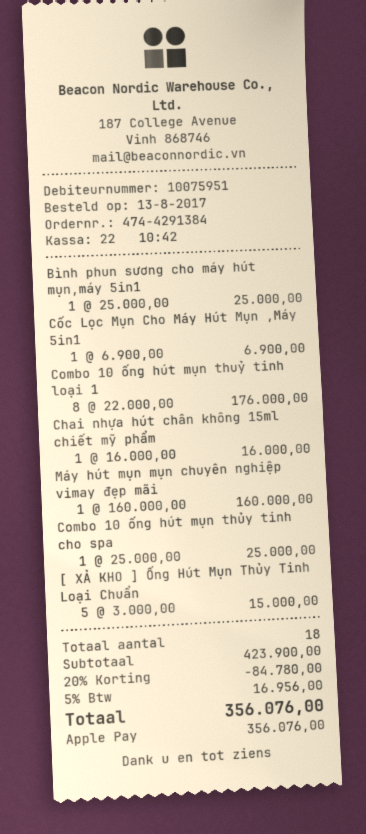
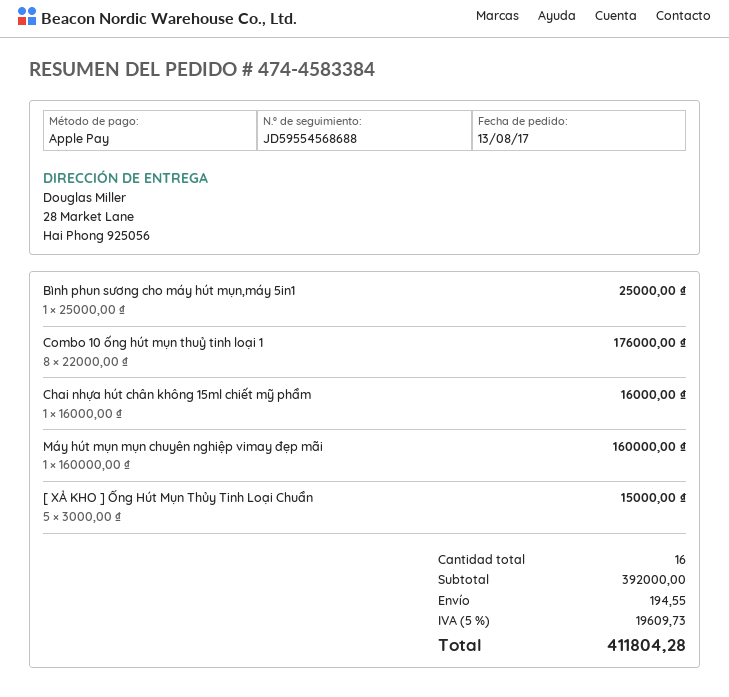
order number: 474-4291384 -> 474-4583384
Cốc Lọc Mụn Cho Máy Hút Mụn ,Máy 5in1: 1 x 6900.00 = 6900.00 -> none
Combo 10 ống hút mụn thủy tinh cho spa: 1 x 25000.00 = 25000.00 -> none
total quantity: 18 -> 16
subtotal: 423900.00 -> 392000.00
discount: 20% = 84780.00 -> none
shipping: none -> 194.55
tax: 5% = 16956.00 -> 5% = 19609.73
total: 356076.00 -> 411804.28

